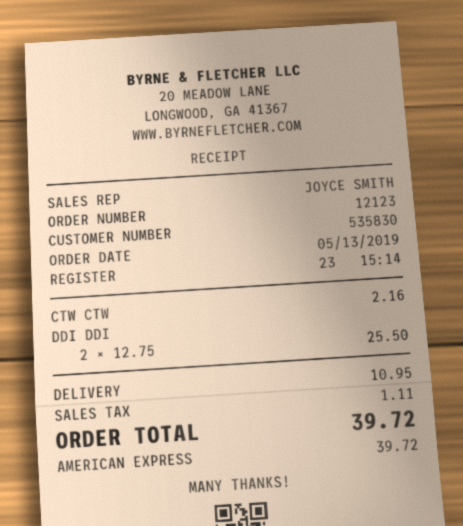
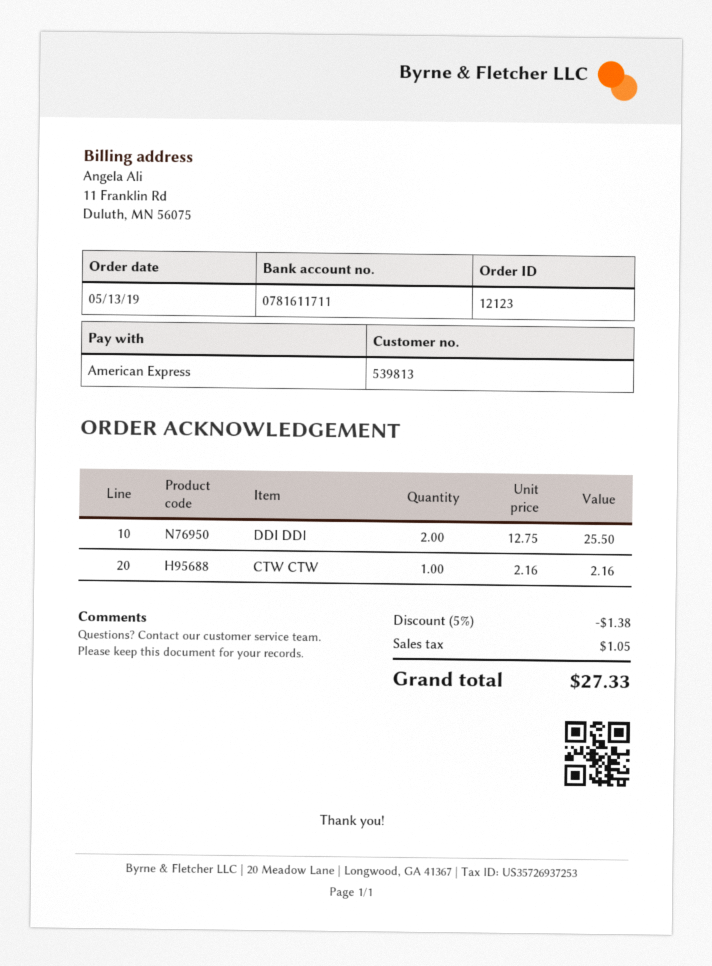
customer number: 535830 -> 539813
discount: none -> 5% = 1.38
shipping: 10.95 -> none
tax: 1.11 -> 1.05
total: 39.72 -> 27.33

